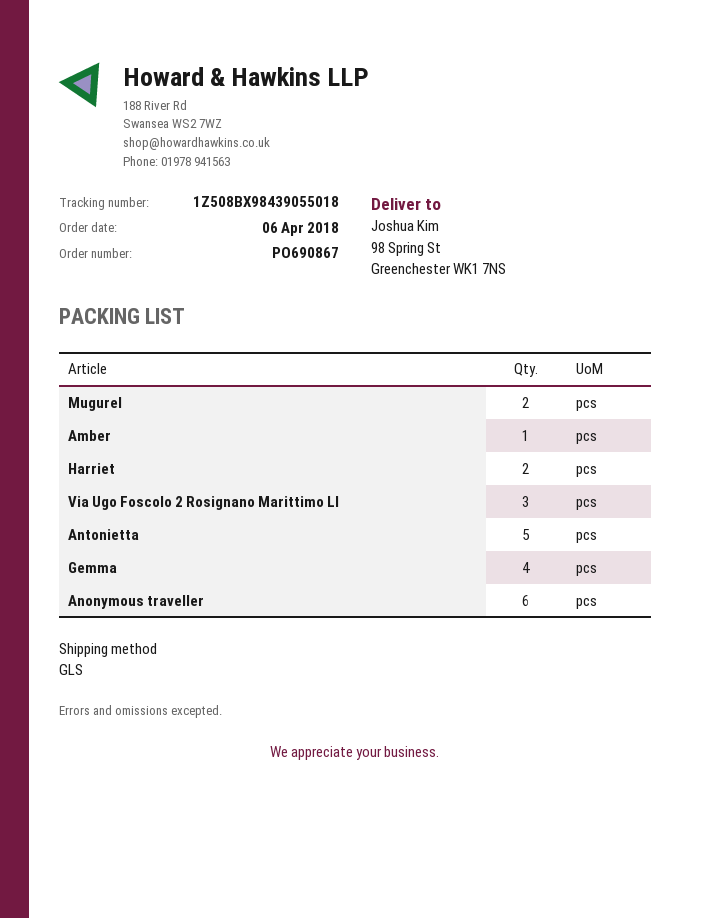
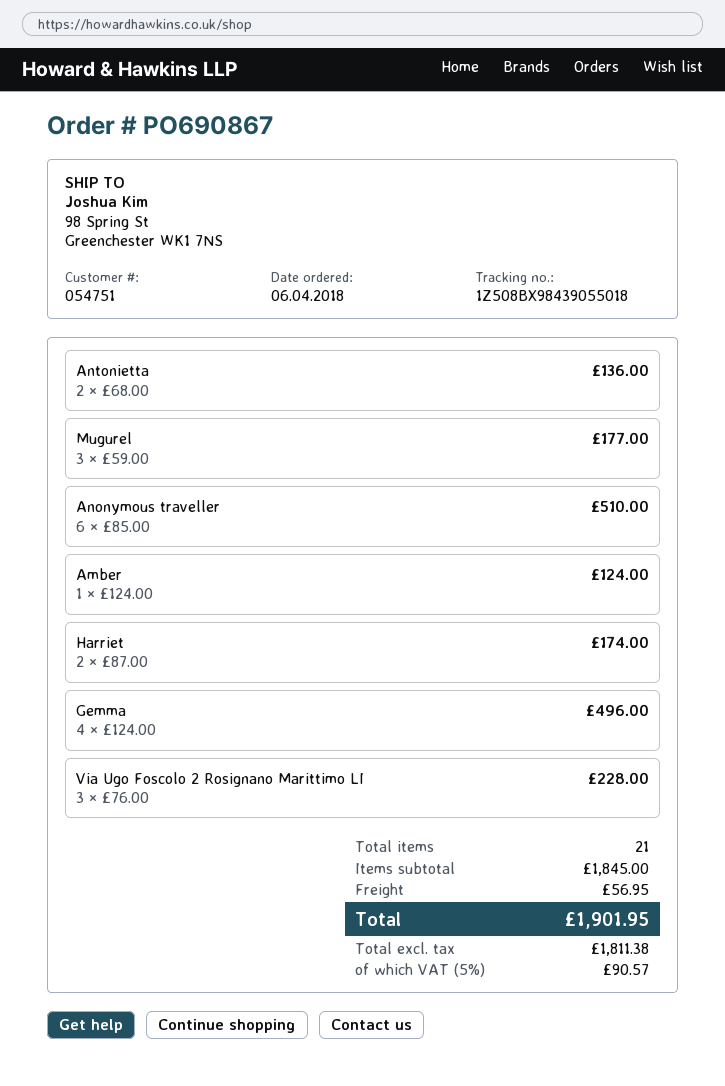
Mugurel: 2 -> 3
Antonietta: 5 -> 2

